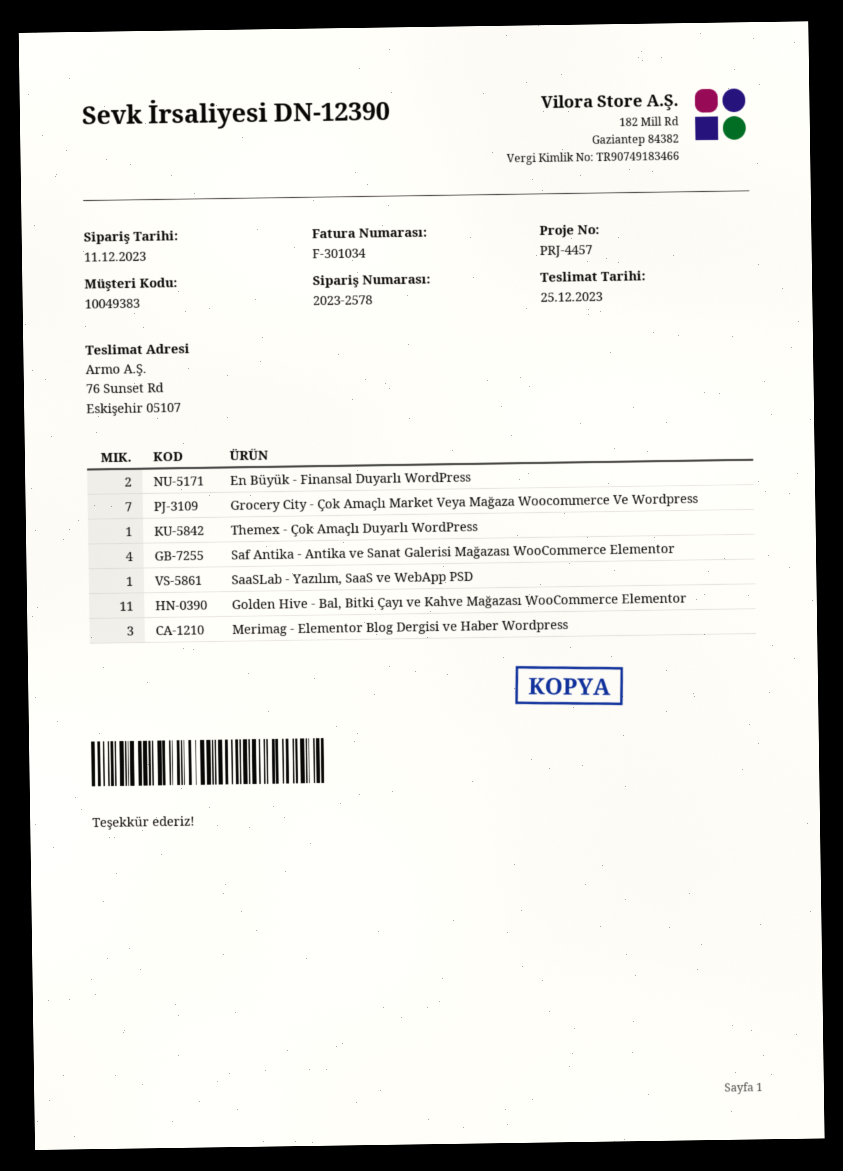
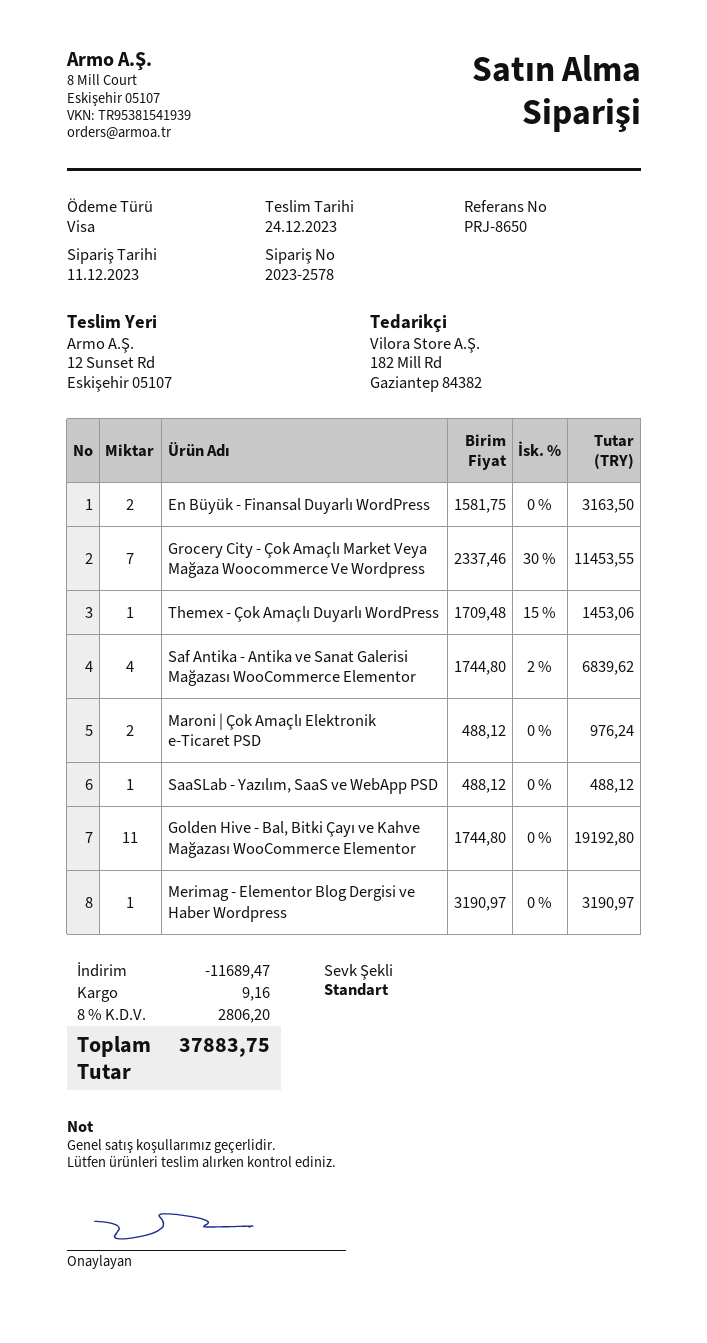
delivery date: 2023-12-25 -> 2023-12-24
reference: PRJ-4457 -> PRJ-8650
ship to: 76 Sunset Rd, Eskişehir 05107 -> 12 Sunset Rd, Eskişehir 05107
Merimag - Elementor Blog Dergisi ve Haber Wordpress: 3 -> 1
Maroni | Çok Amaçlı Elektronik e-Ticaret PSD: none -> 2

